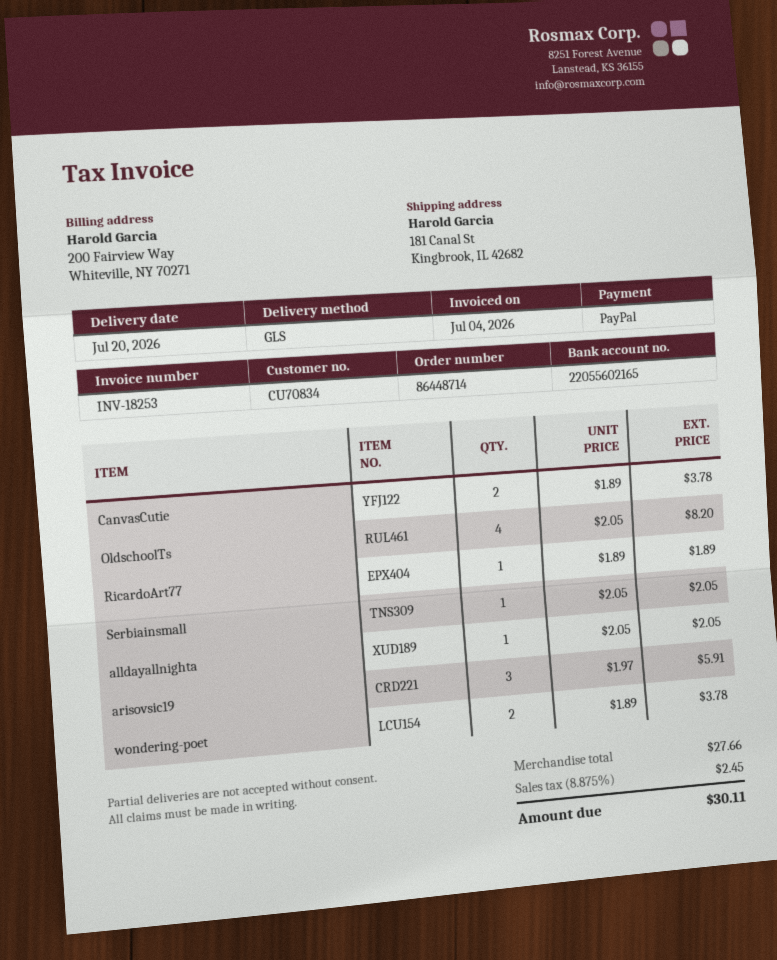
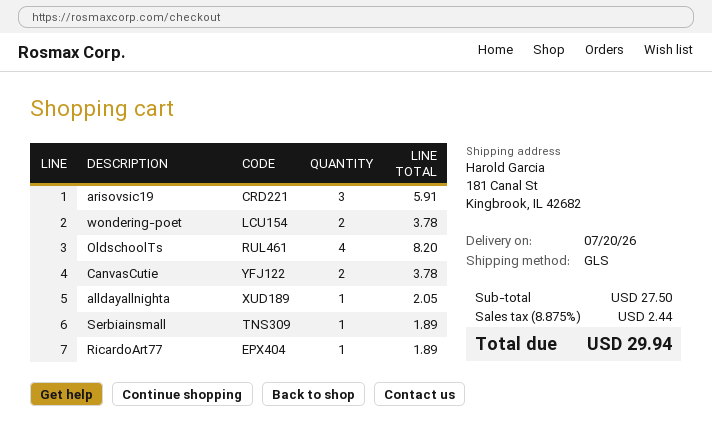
Serbiainsmall: 1 for 2.05 -> 1 for 1.89
subtotal: 27.66 -> 27.50
tax: 8.875% = 2.45 -> 8.875% = 2.44
total: 30.11 -> 29.94

